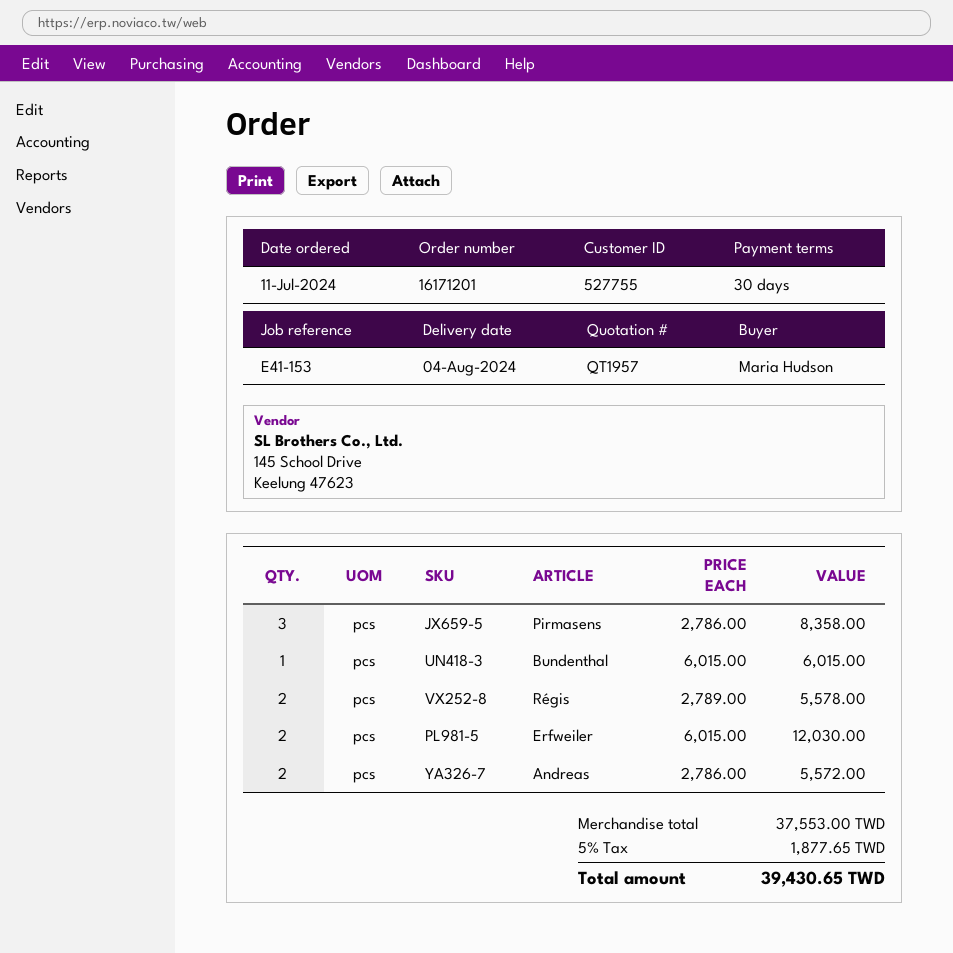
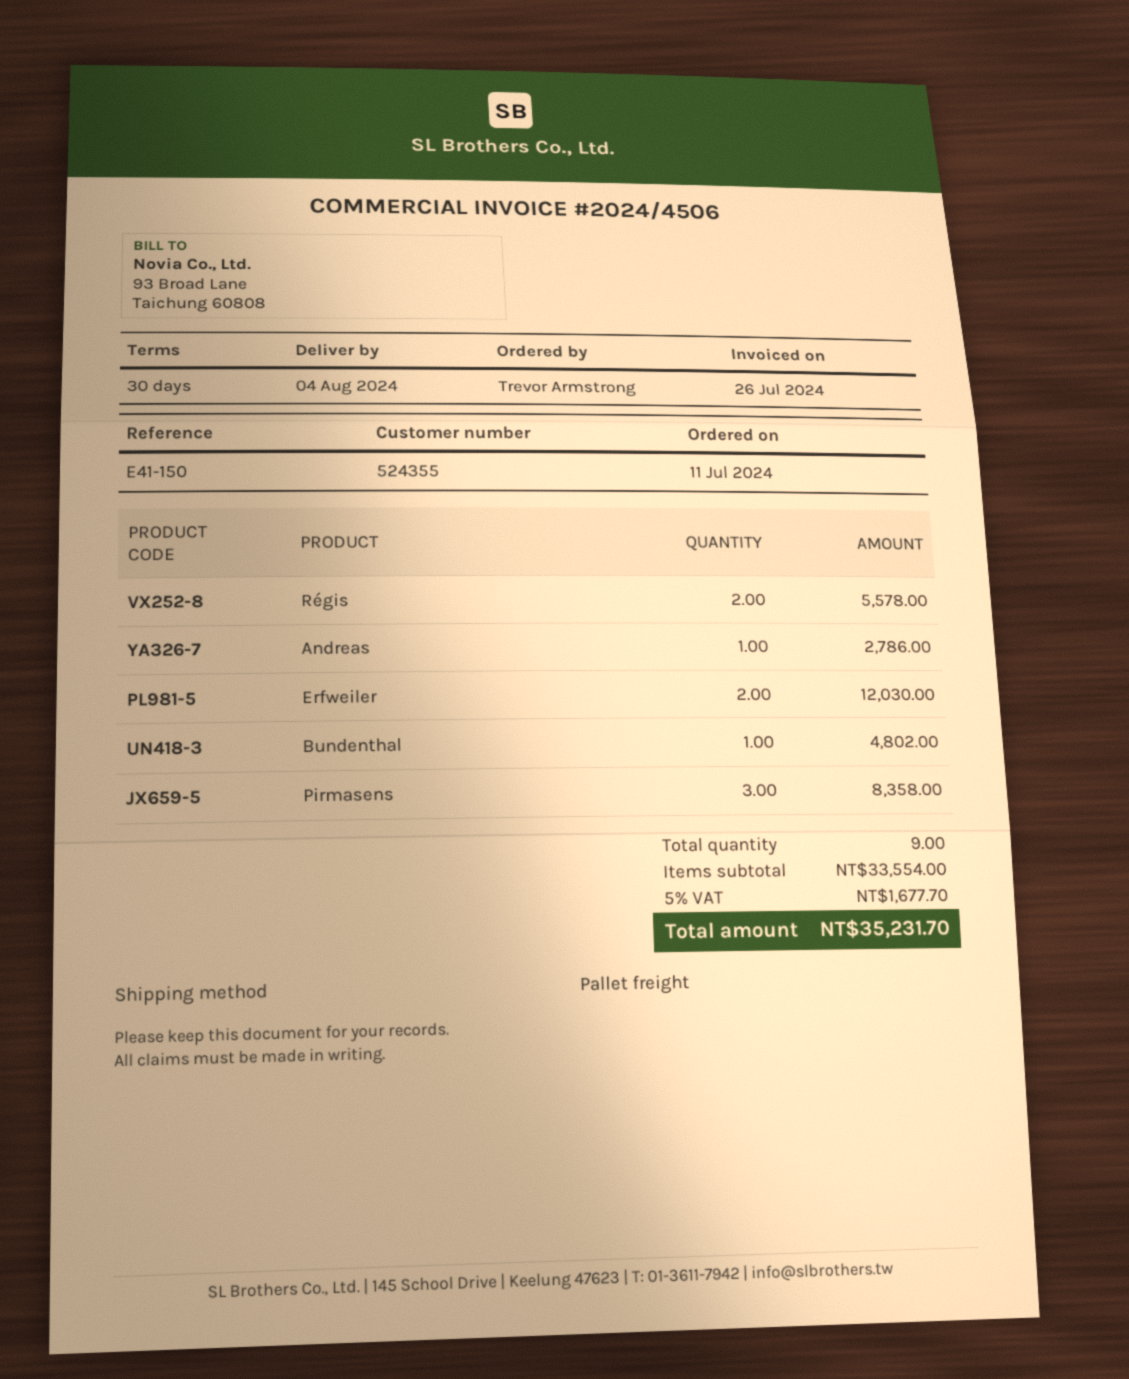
customer number: 527755 -> 524355
reference: E41-153 -> E41-150
ordered by: Maria Hudson -> Trevor Armstrong
Bundenthal: 1 for 6015.00 -> 1 for 4802.00
Andreas: 2 for 5572.00 -> 1 for 2786.00
subtotal: 37553.00 -> 33554.00
tax: 5% = 1877.65 -> 5% = 1677.70
total: 39430.65 -> 35231.70

